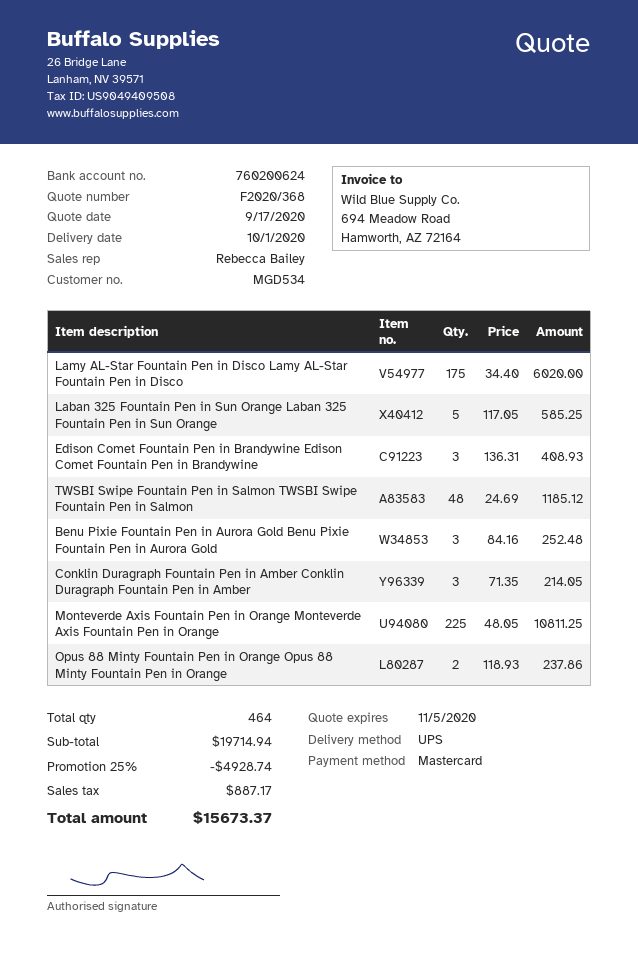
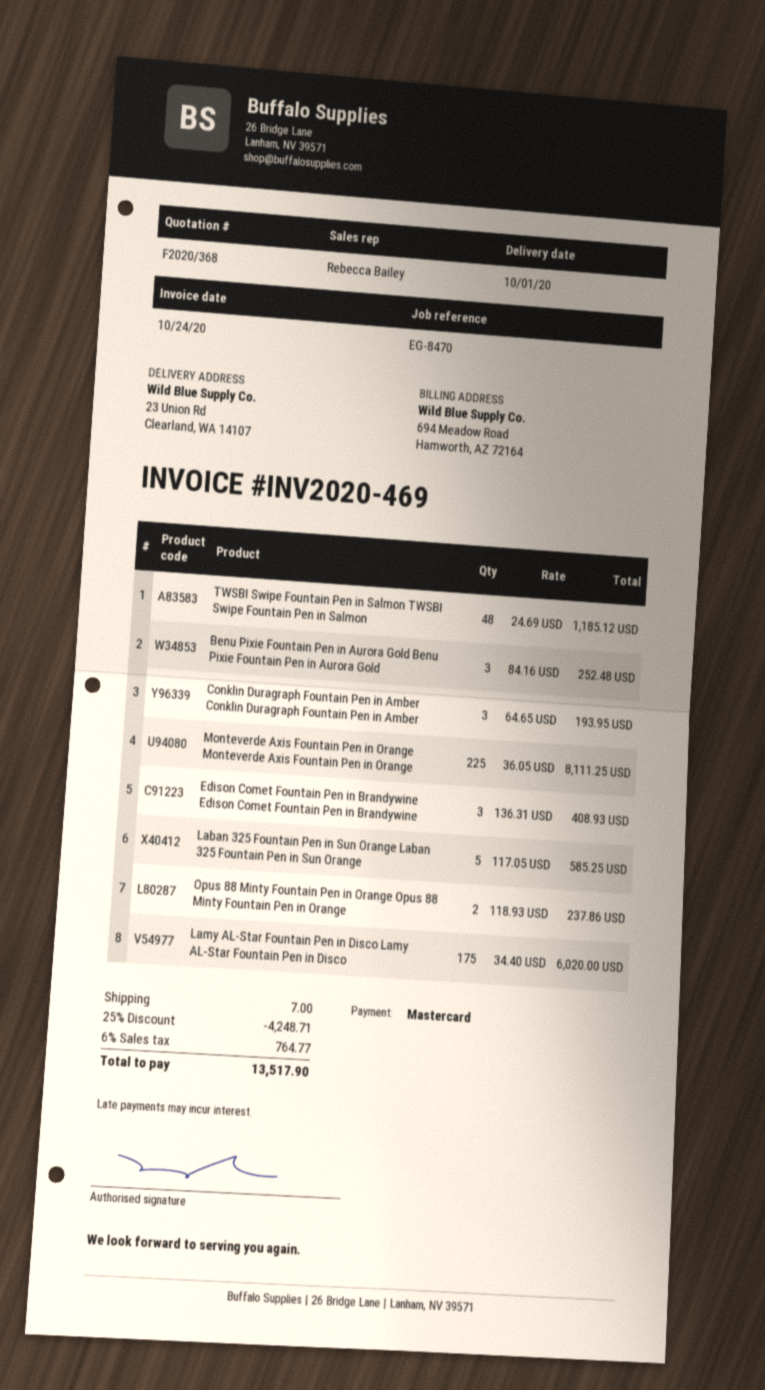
Conklin Duragraph Fountain Pen in Amber Conklin Duragraph Fountain Pen in Amber: 3 x 71.35 = 214.05 -> 3 x 64.65 = 193.95
Monteverde Axis Fountain Pen in Orange Monteverde Axis Fountain Pen in Orange: 225 x 48.05 = 10811.25 -> 225 x 36.05 = 8111.25
discount: 25% = 4928.74 -> 25% = 4248.71
shipping: none -> 7.00
tax: 887.17 -> 764.77
total: 15673.37 -> 13517.90

